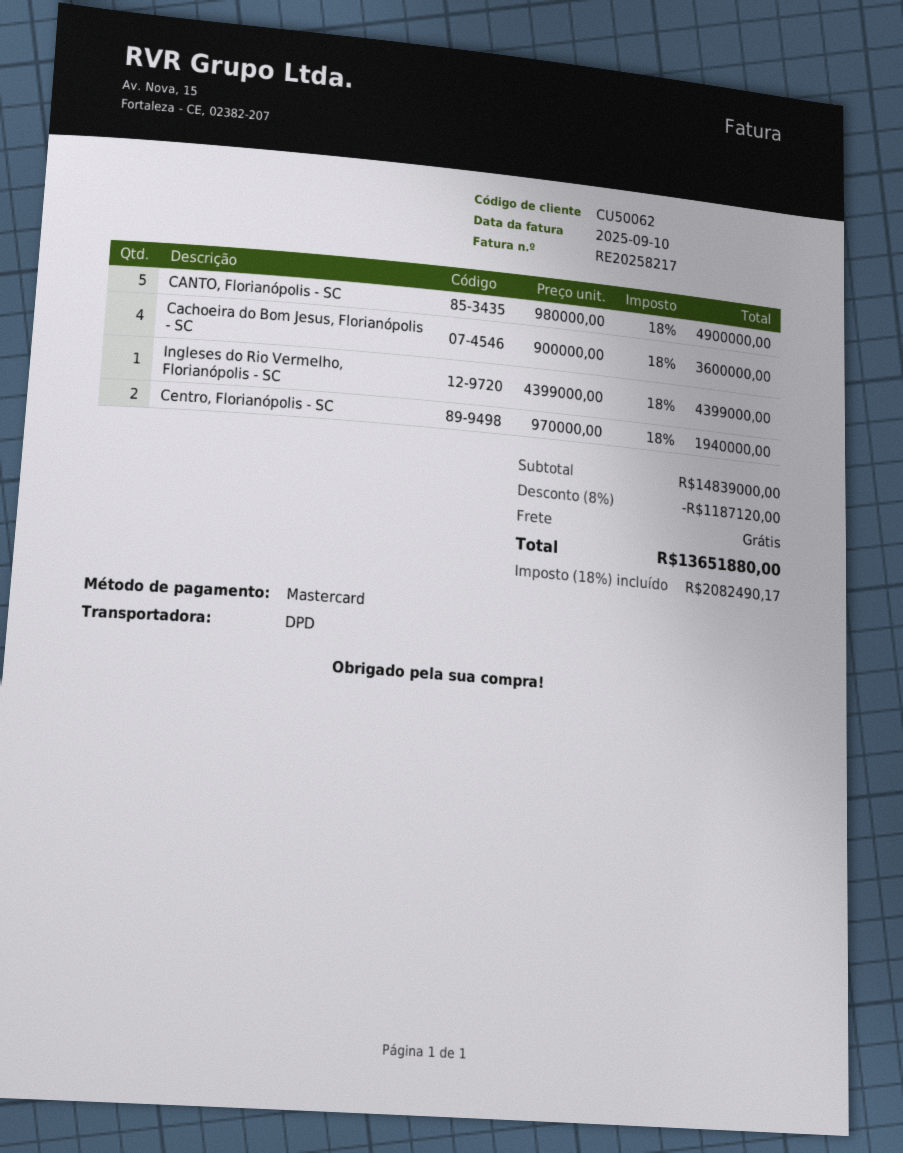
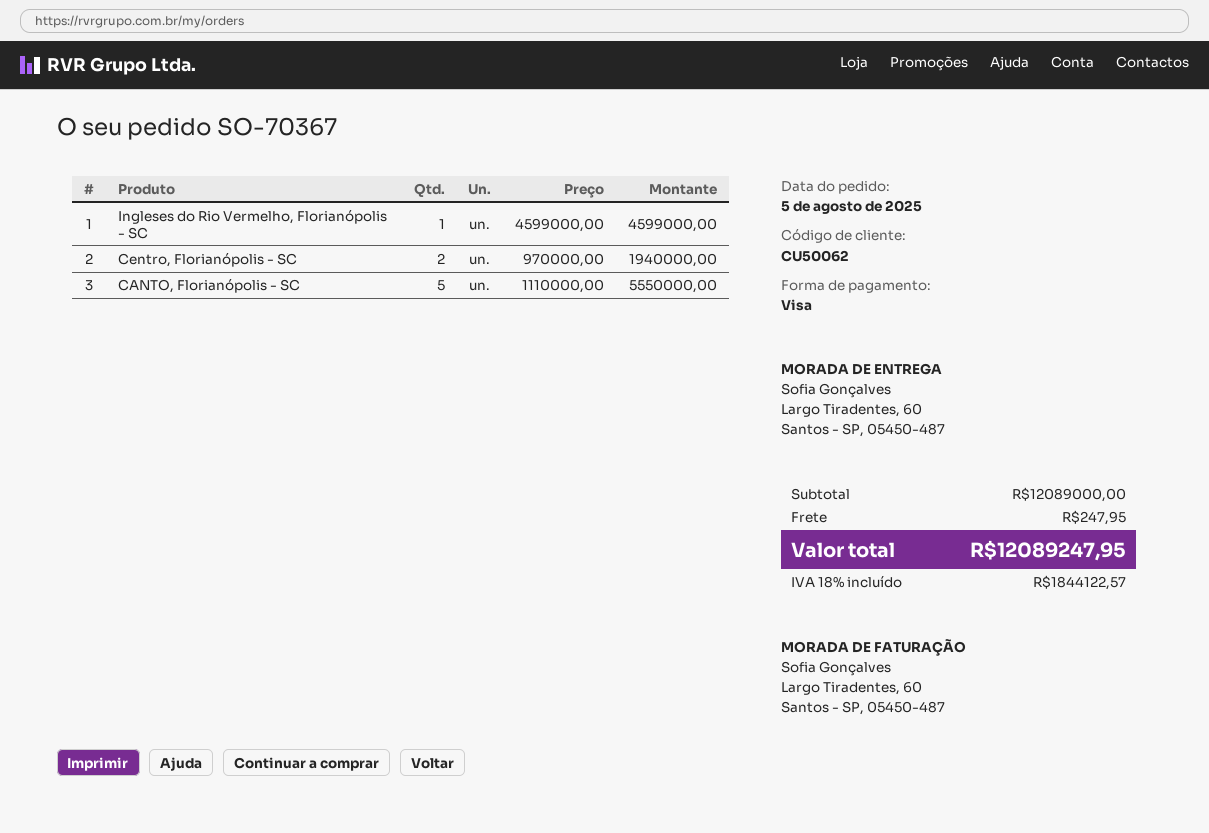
payment method: Mastercard -> Visa
CANTO, Florianópolis - SC: 5 x 980000.00 = 4900000.00 -> 5 x 1110000.00 = 5550000.00
Cachoeira do Bom Jesus, Florianópolis - SC: 4 x 900000.00 = 3600000.00 -> none
Ingleses do Rio Vermelho, Florianópolis - SC: 1 x 4399000.00 = 4399000.00 -> 1 x 4599000.00 = 4599000.00
subtotal: 14839000.00 -> 12089000.00
discount: 8% = 1187120.00 -> none
shipping: 0.00 -> 247.95
tax: 18% = 2082490.17 -> 18% = 1844122.57
total: 13651880.00 -> 12089247.95

